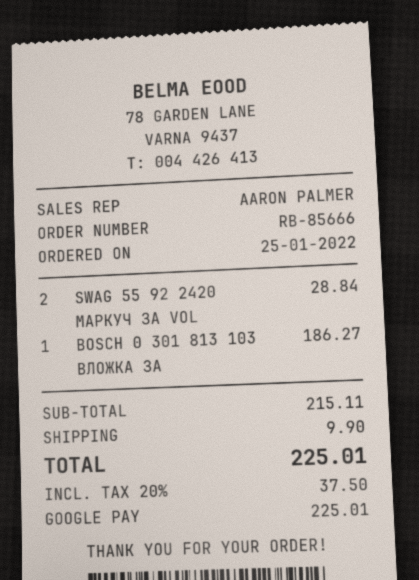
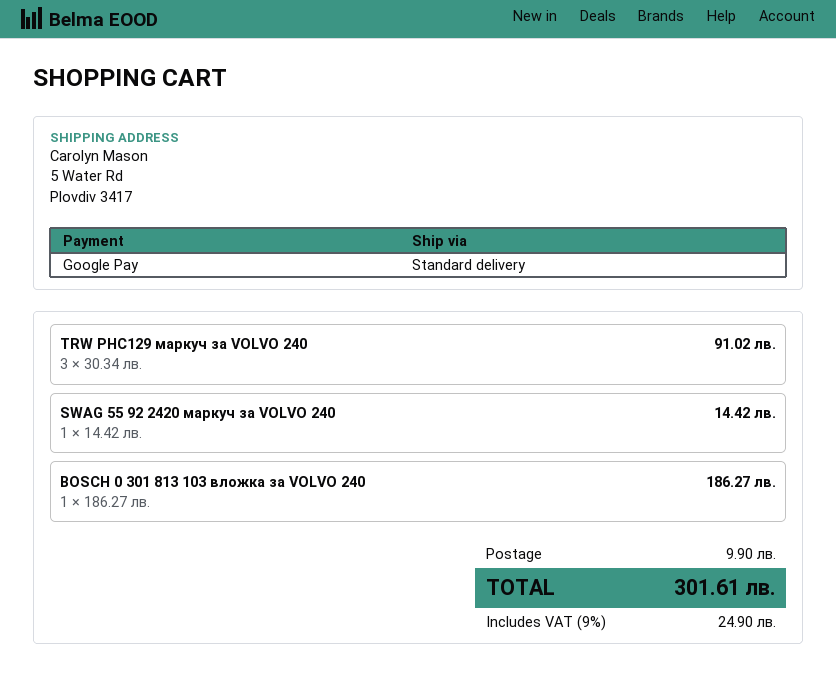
SWAG 55 92 2420 МАРКУЧ ЗА VOL: 2 for 28.84 -> 1 for 14.42
TRW PHC129 маркуч за VOLVO 240: none -> 3 for 91.02
tax: 20% = 37.50 -> 9% = 24.90
total: 225.01 -> 301.61

